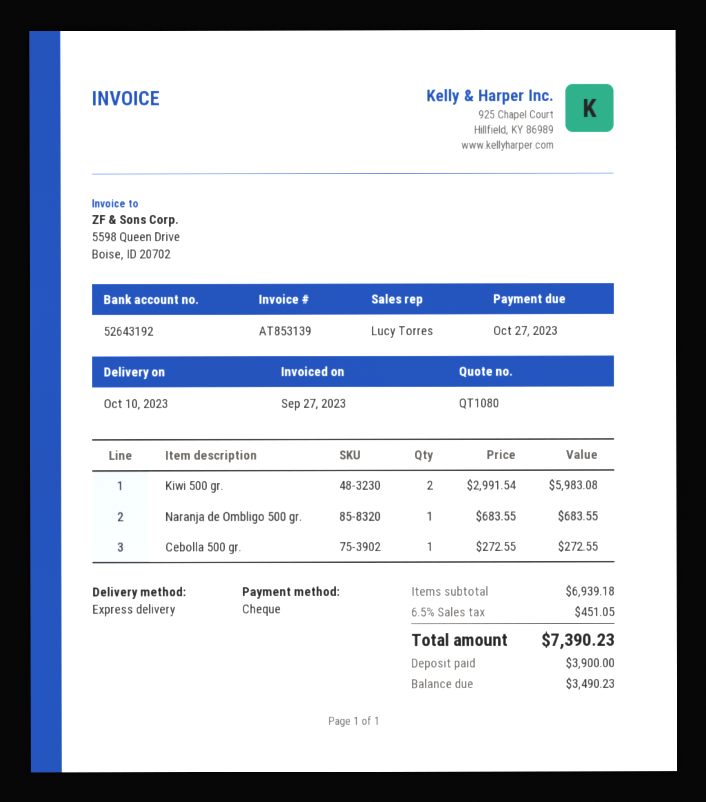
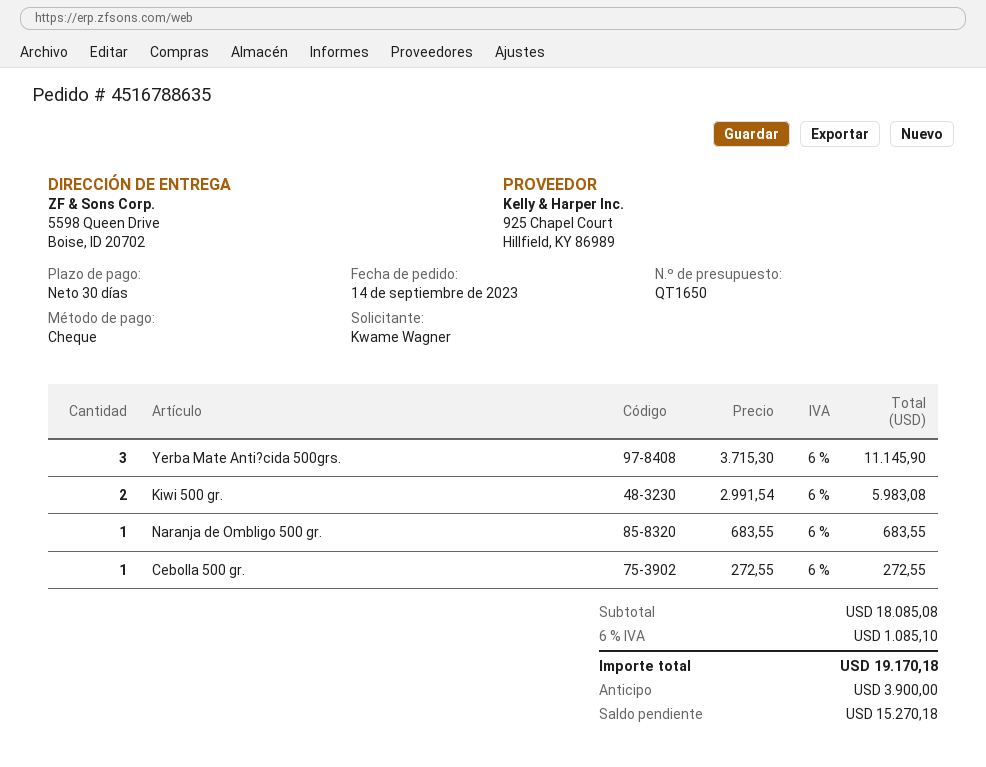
quote number: QT1080 -> QT1650
Yerba Mate Anti?cida 500grs.: none -> 3 x 3715.30 = 11145.90
subtotal: 6939.18 -> 18085.08
tax: 6.5% = 451.05 -> 6% = 1085.10
total: 7390.23 -> 19170.18
balance: 3490.23 -> 15270.18

